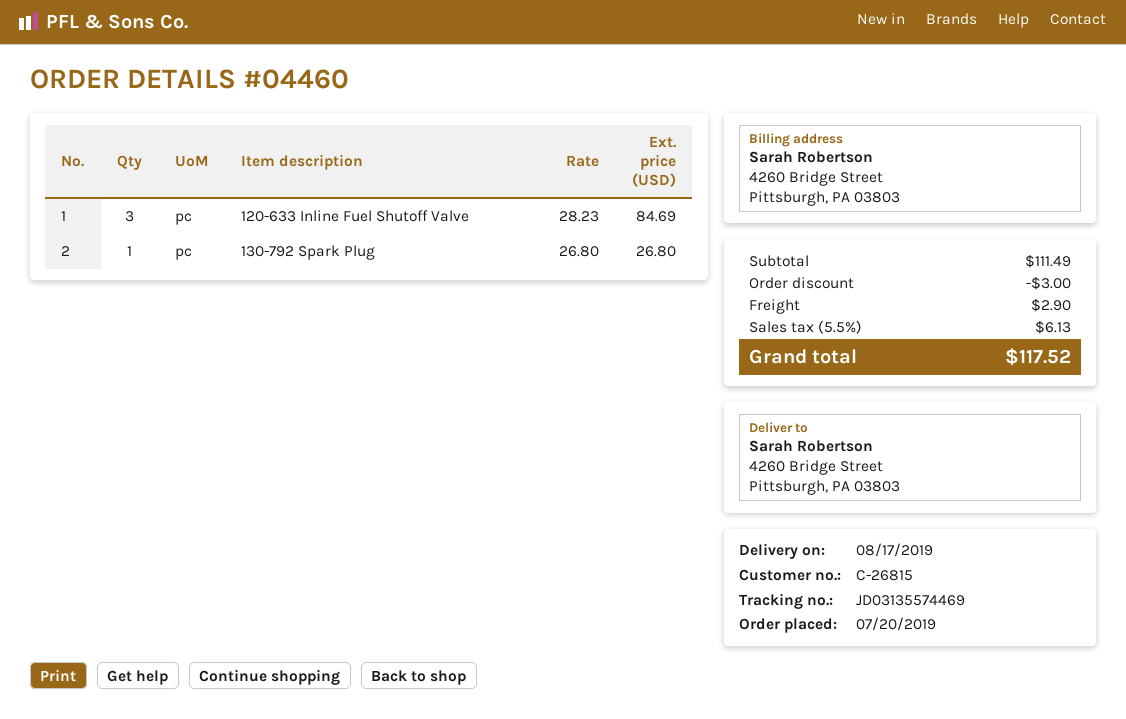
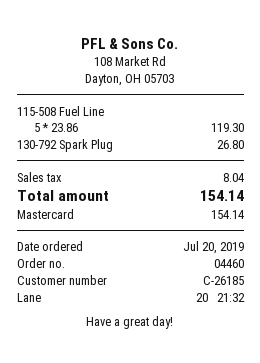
customer number: C-26815 -> C-26185
120-633 Inline Fuel Shutoff Valve: 3 x 28.23 = 84.69 -> none
115-508 Fuel Line: none -> 5 x 23.86 = 119.30
discount: 3.00 -> none
shipping: 2.90 -> none
tax: 6.13 -> 8.04
total: 117.52 -> 154.14

